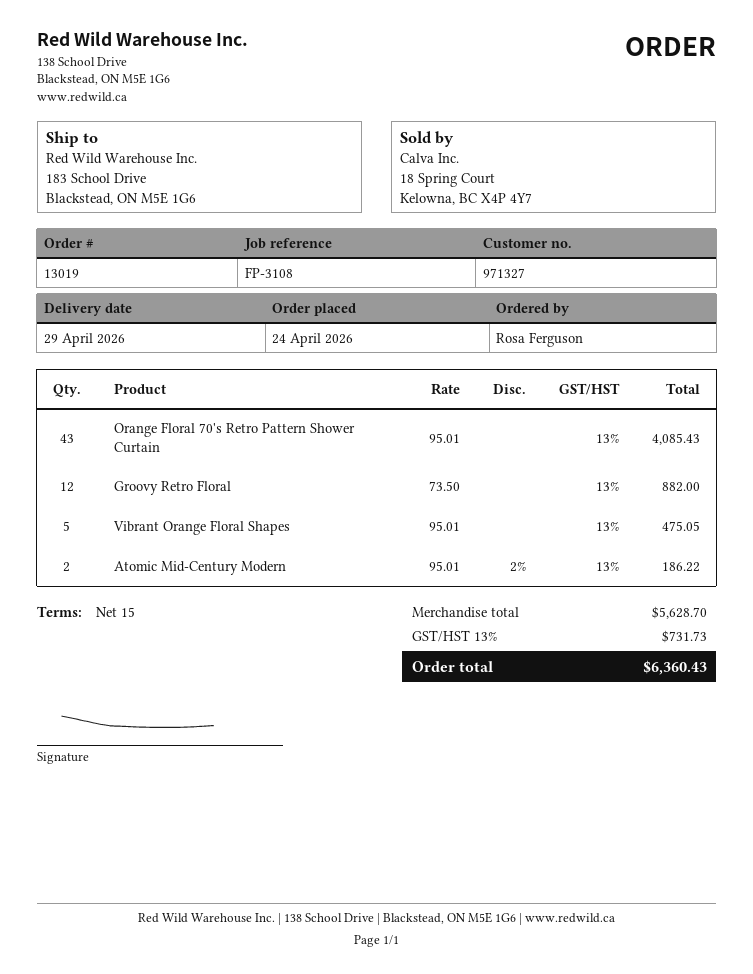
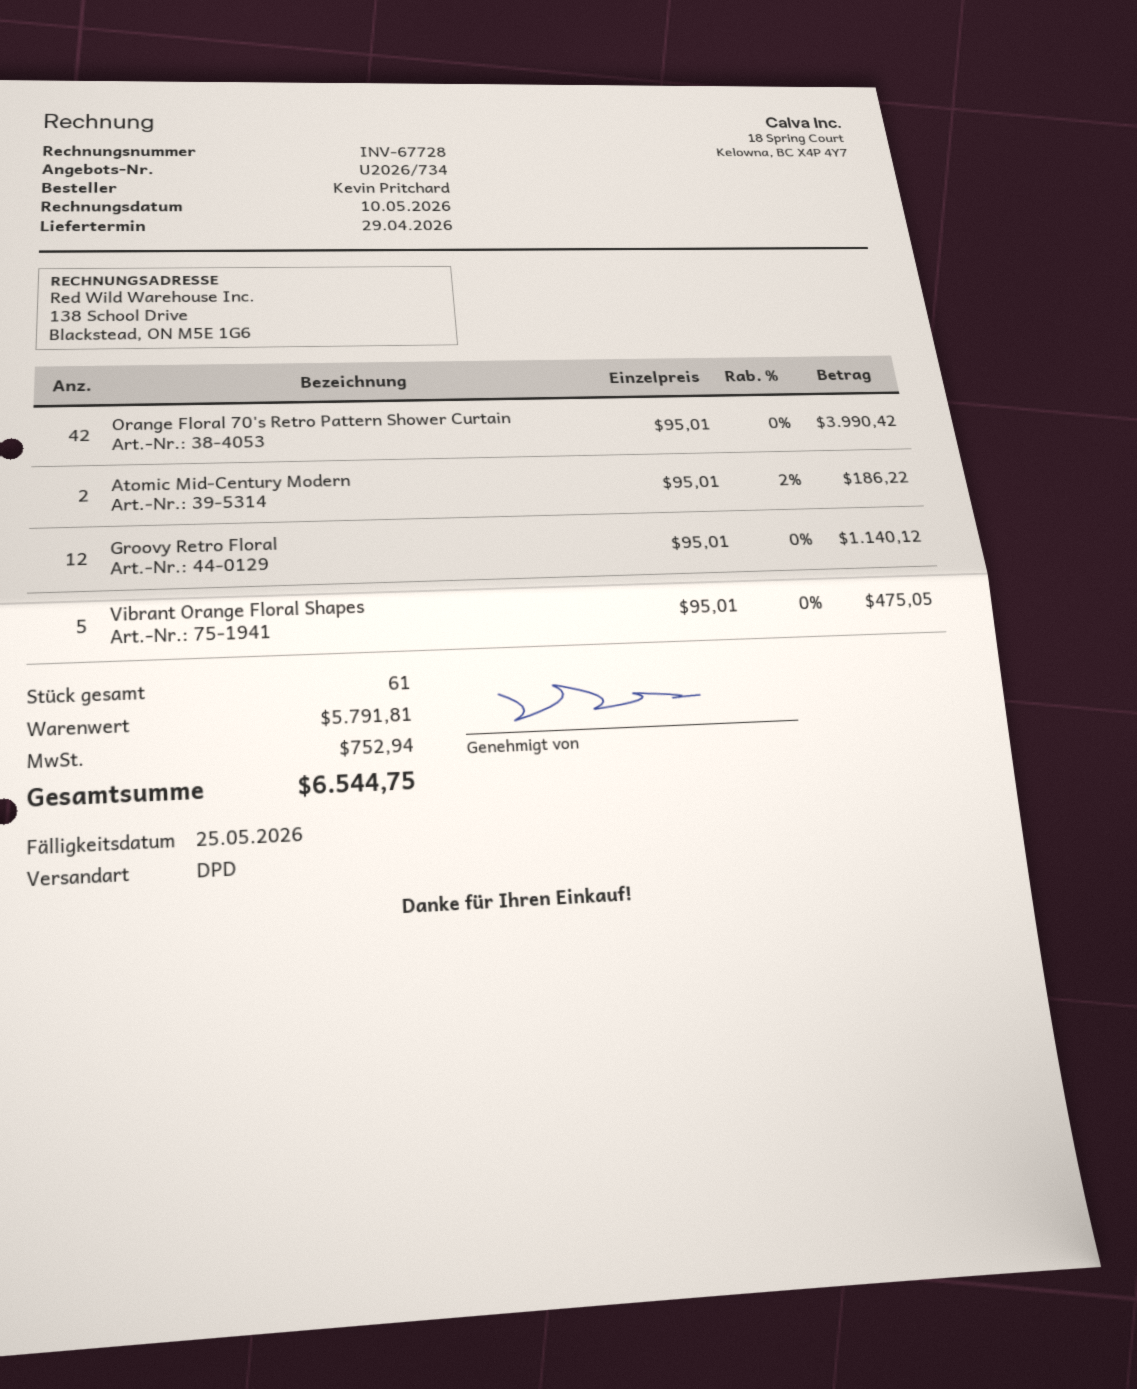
ordered by: Rosa Ferguson -> Kevin Pritchard
Orange Floral 70's Retro Pattern Shower Curtain: 43 x 95.01 = 4085.43 -> 42 x 95.01 = 3990.42
Groovy Retro Floral: 12 x 73.50 = 882.00 -> 12 x 95.01 = 1140.12
subtotal: 5628.70 -> 5791.81
tax: 731.73 -> 752.94
total: 6360.43 -> 6544.75

